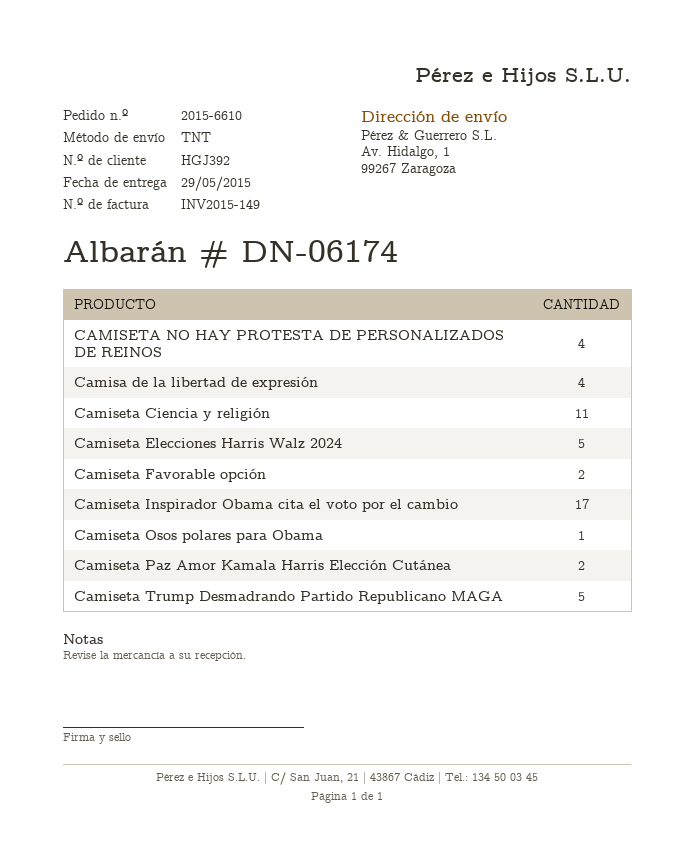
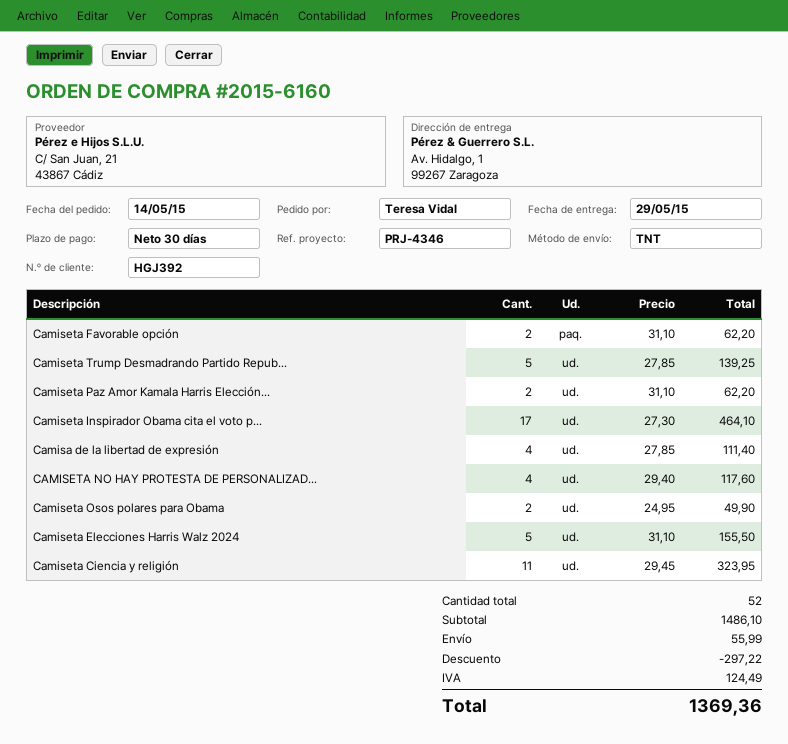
order number: 2015-6610 -> 2015-6160
Camiseta Osos polares para Obama: 1 -> 2

